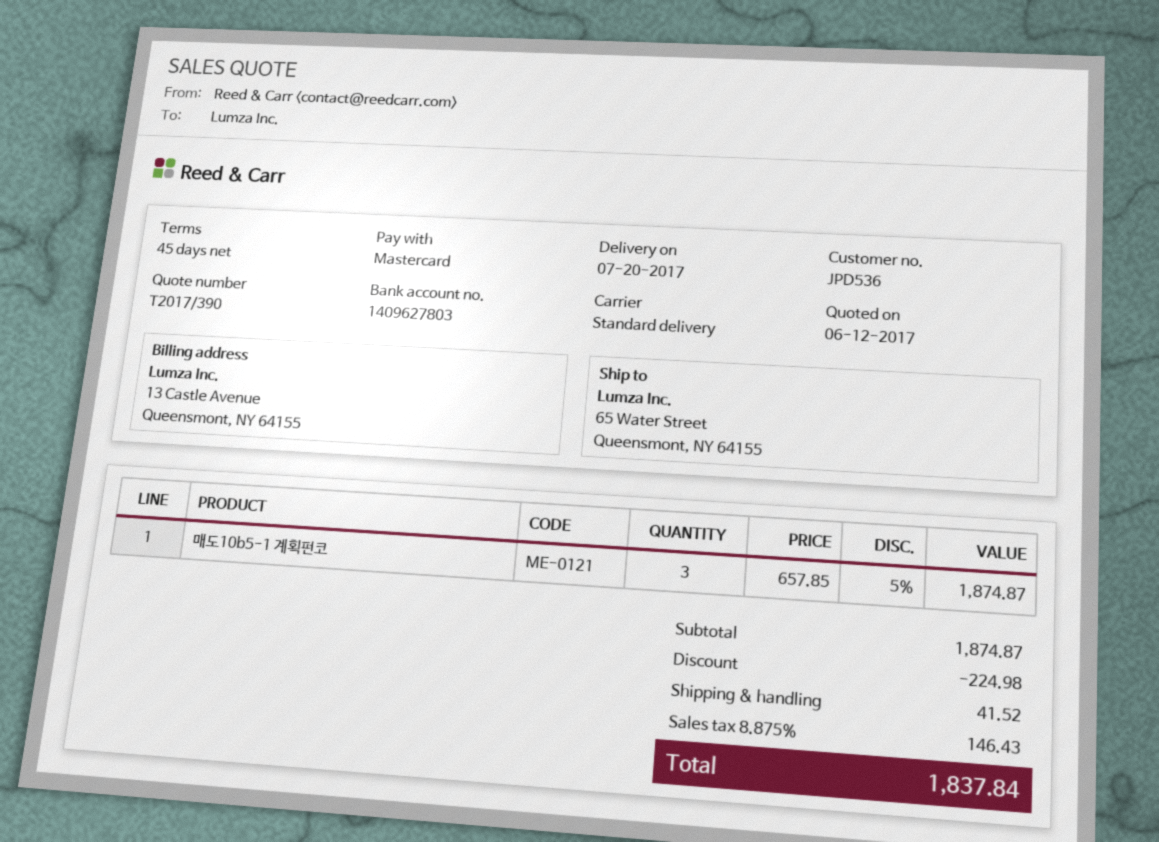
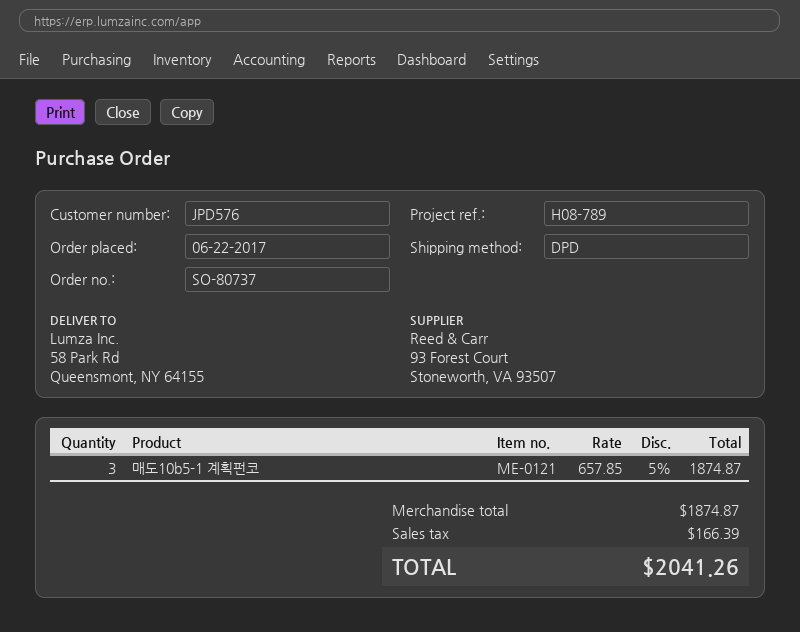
customer number: JPD536 -> JPD576
shipping method: standard -> DPD
ship to: 65 Water Street, Queensmont, NY 64155 -> 58 Park Rd, Queensmont, NY 64155
discount: 224.98 -> none
shipping: 41.52 -> none
tax: 146.43 -> 166.39
total: 1837.84 -> 2041.26

